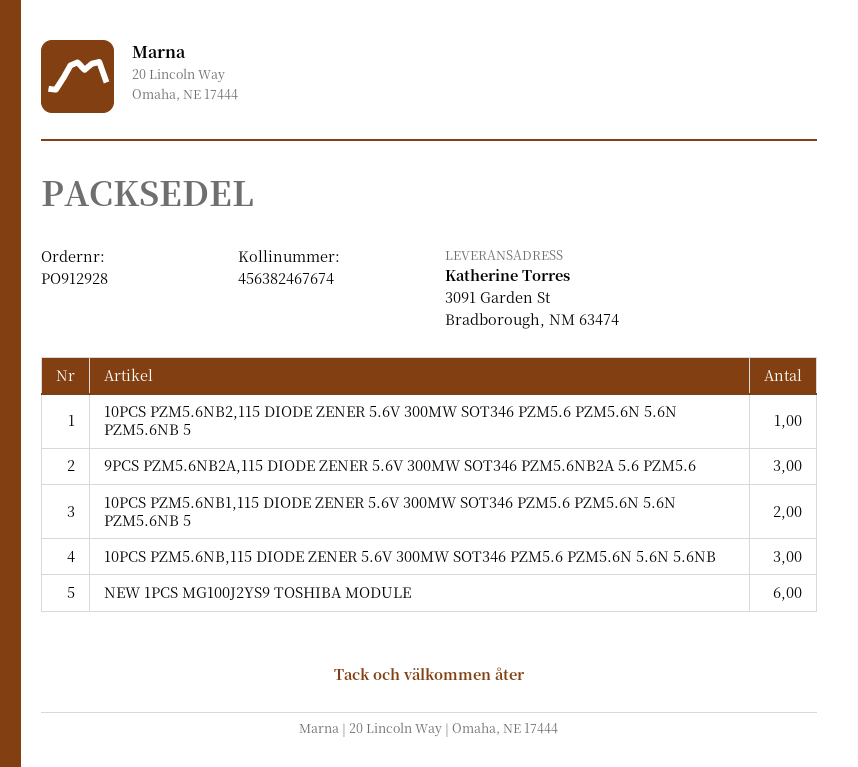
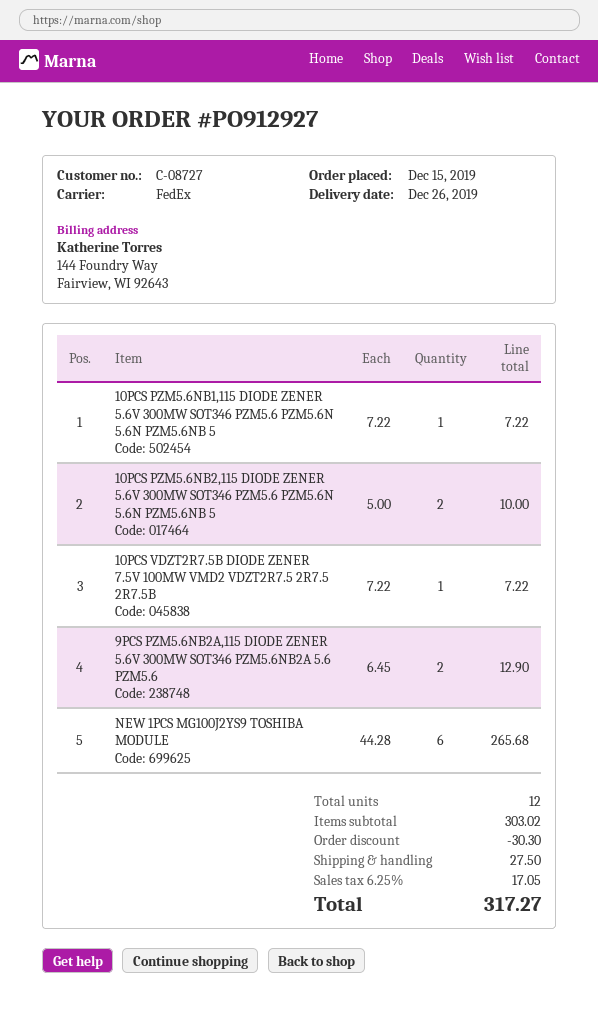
order number: PO912928 -> PO912927
10PCS PZM5.6NB2,115 DIODE ZENER 5.6V 300MW SOT346 PZM5.6 PZM5.6N 5.6N PZM5.6NB 5: 1 -> 2
9PCS PZM5.6NB2A,115 DIODE ZENER 5.6V 300MW SOT346 PZM5.6NB2A 5.6 PZM5.6: 3 -> 2
10PCS PZM5.6NB1,115 DIODE ZENER 5.6V 300MW SOT346 PZM5.6 PZM5.6N 5.6N PZM5.6NB 5: 2 -> 1
10PCS PZM5.6NB,115 DIODE ZENER 5.6V 300MW SOT346 PZM5.6 PZM5.6N 5.6N 5.6NB: 3 -> none
10PCS VDZT2R7.5B DIODE ZENER 7.5V 100MW VMD2 VDZT2R7.5 2R7.5 2R7.5B: none -> 1

